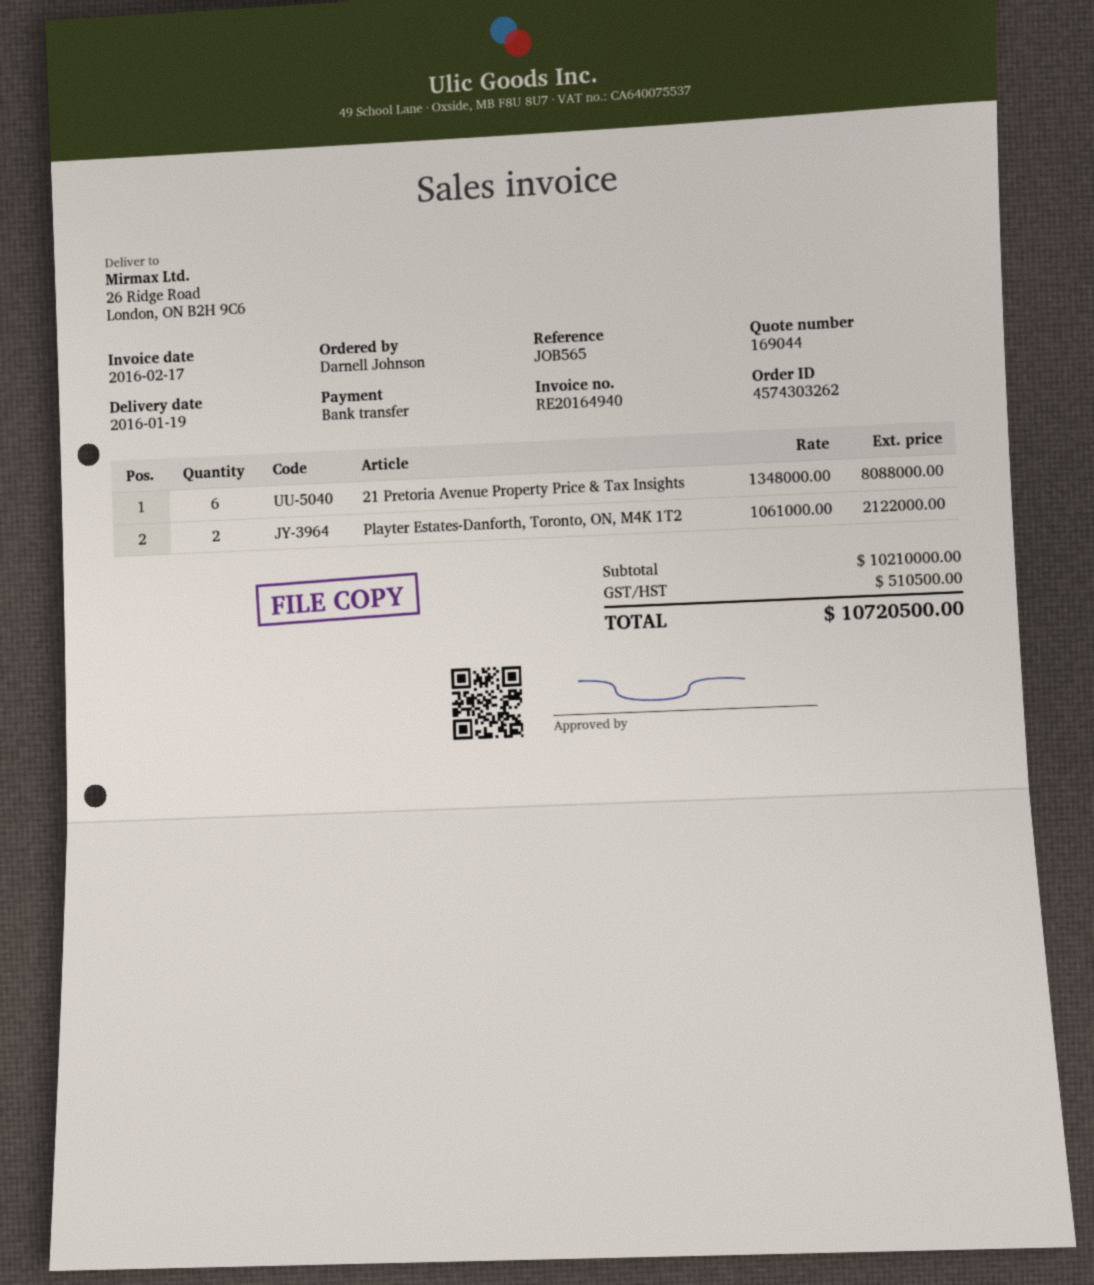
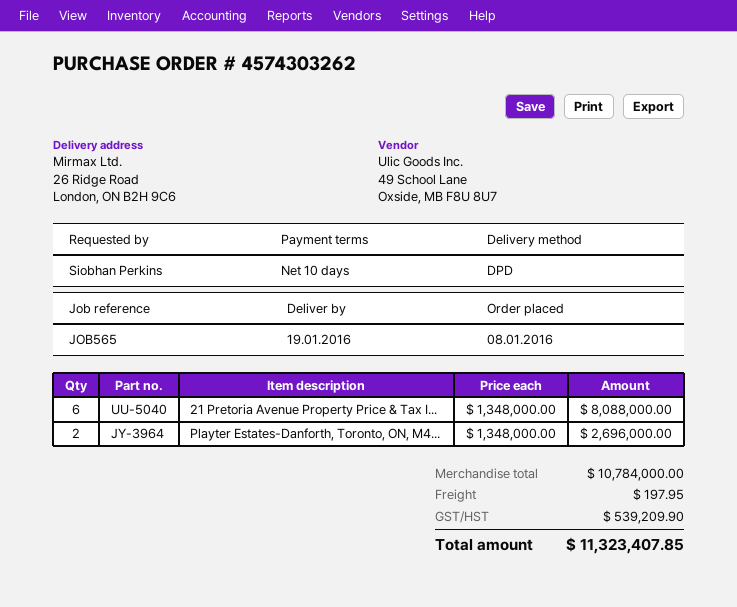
ordered by: Darnell Johnson -> Siobhan Perkins
Playter Estates-Danforth, Toronto, ON, M4K 1T2: 2 x 1061000.00 = 2122000.00 -> 2 x 1348000.00 = 2696000.00
subtotal: 10210000.00 -> 10784000.00
shipping: none -> 197.95
tax: 510500.00 -> 539209.90
total: 10720500.00 -> 11323407.85

